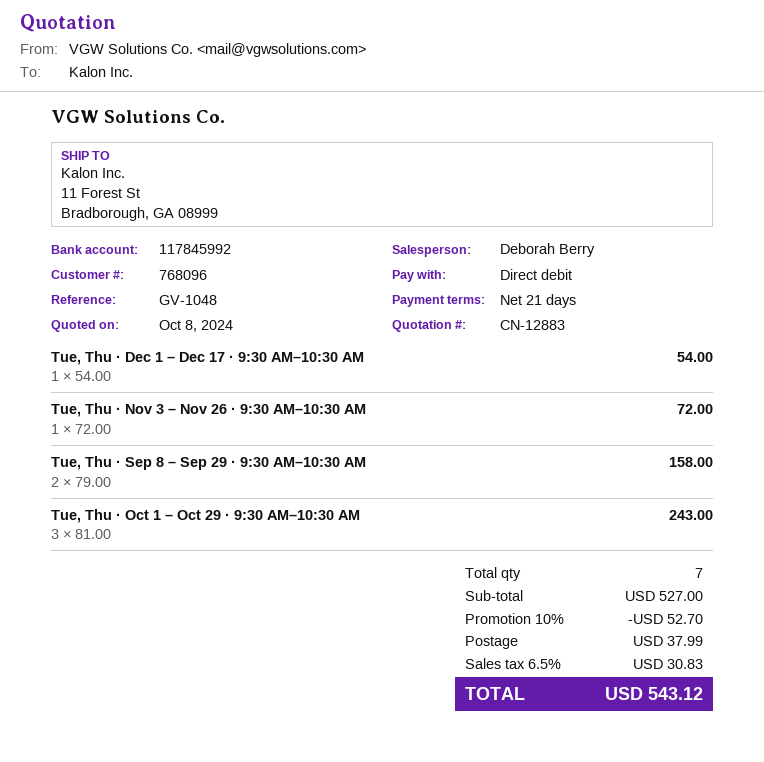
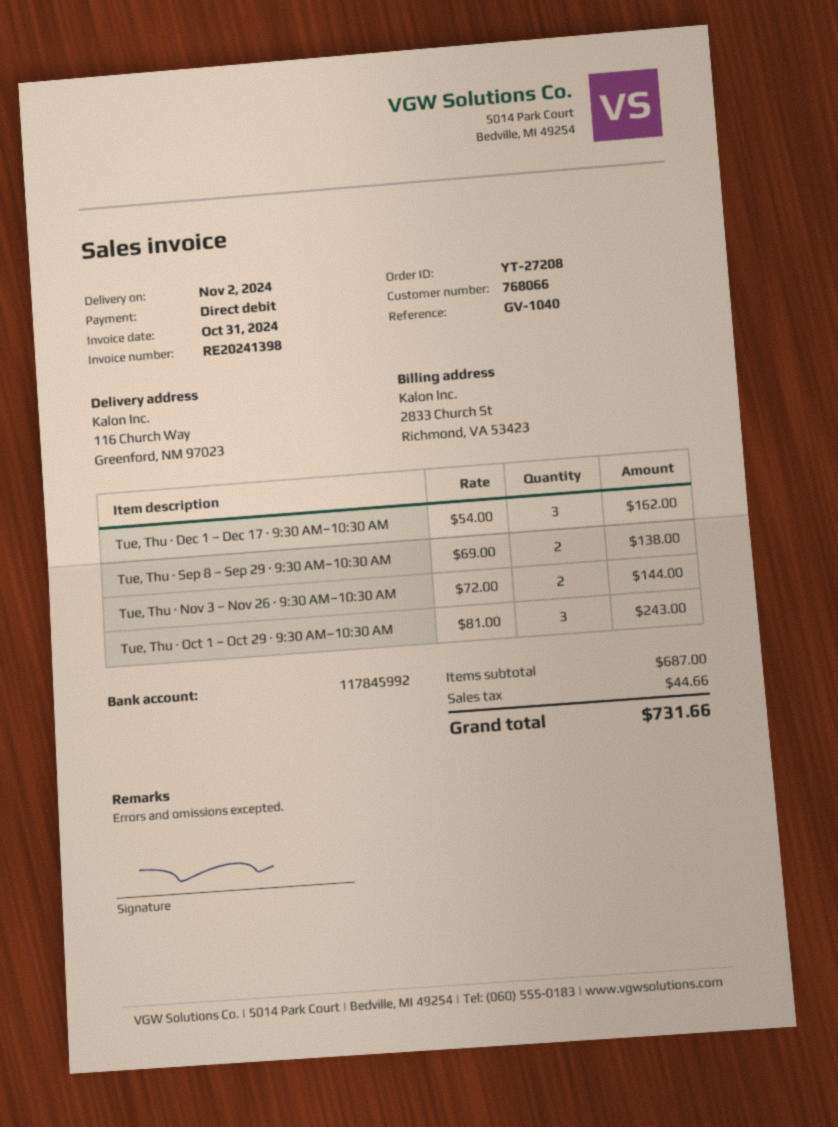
customer number: 768096 -> 768066
reference: GV-1048 -> GV-1040
ship to: 11 Forest St, Bradborough, GA 08999 -> 116 Church Way, Greenford, NM 97023
Tue, Thu · Dec 1 – Dec 17 · 9:30 AM–10:30 AM: 1 x 54.00 = 54.00 -> 3 x 54.00 = 162.00
Tue, Thu · Nov 3 – Nov 26 · 9:30 AM–10:30 AM: 1 x 72.00 = 72.00 -> 2 x 72.00 = 144.00
Tue, Thu · Sep 8 – Sep 29 · 9:30 AM–10:30 AM: 2 x 79.00 = 158.00 -> 2 x 69.00 = 138.00
subtotal: 527.00 -> 687.00
discount: 10% = 52.70 -> none
shipping: 37.99 -> none
tax: 30.83 -> 44.66
total: 543.12 -> 731.66

